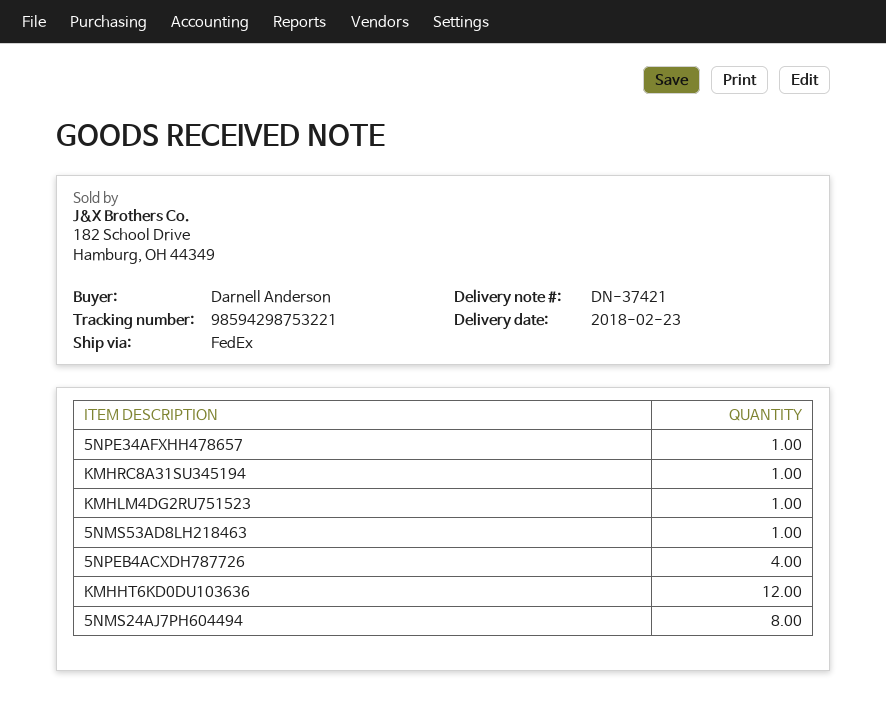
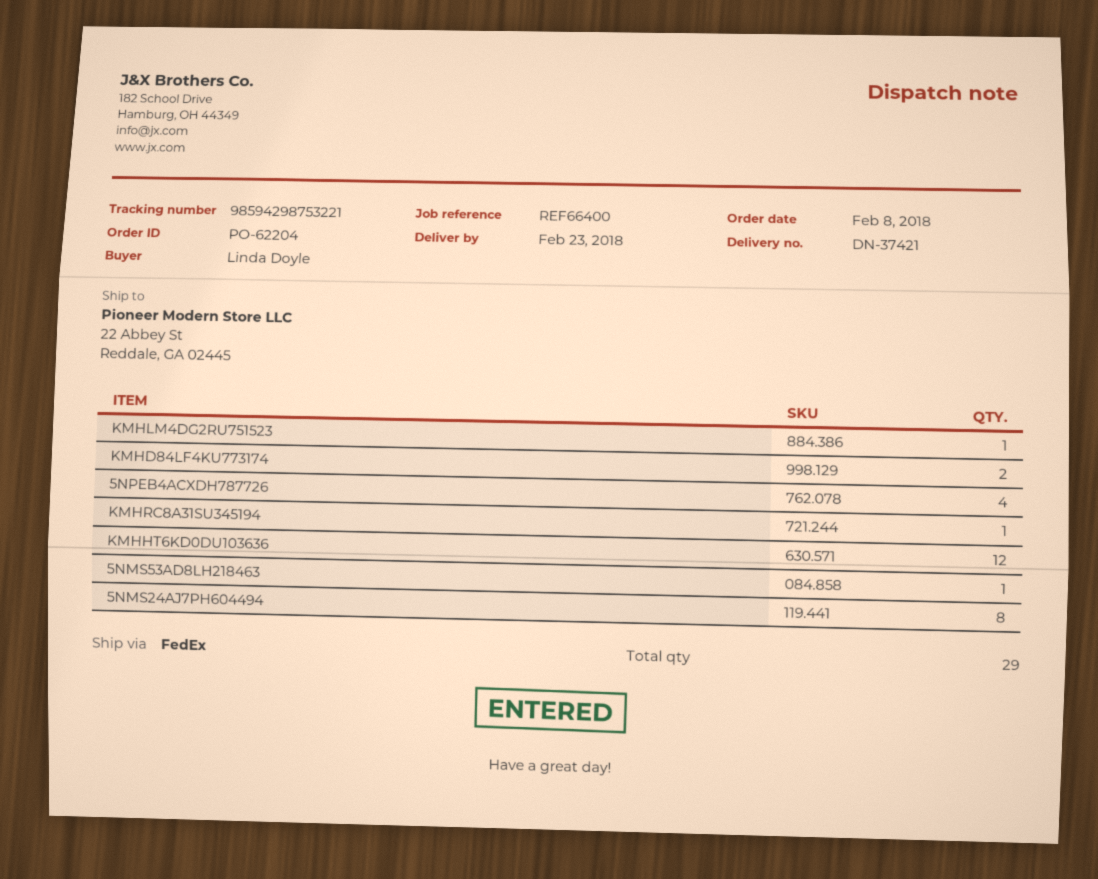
ordered by: Darnell Anderson -> Linda Doyle
5NPE34AFXHH478657: 1 -> none
KMHD84LF4KU773174: none -> 2

